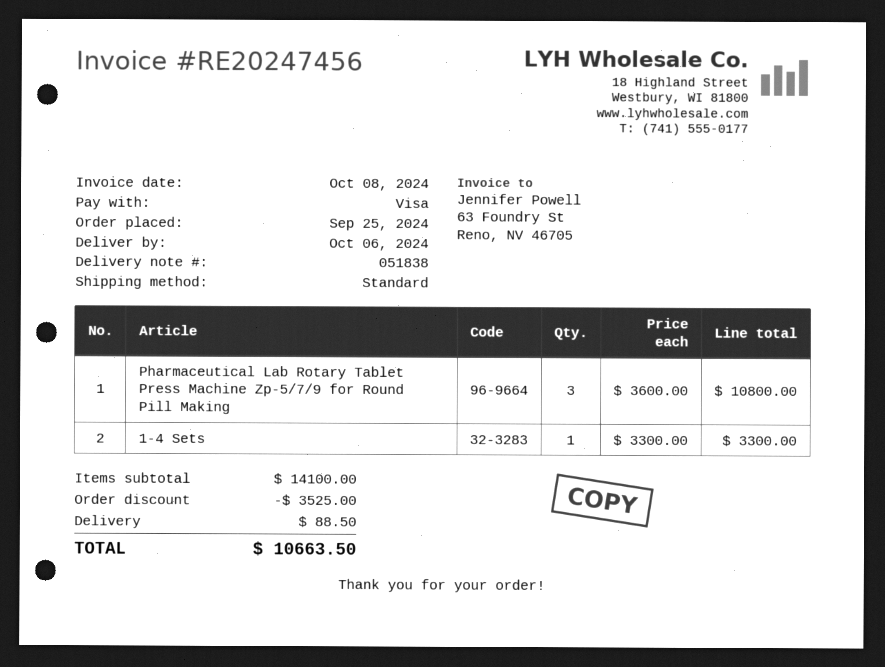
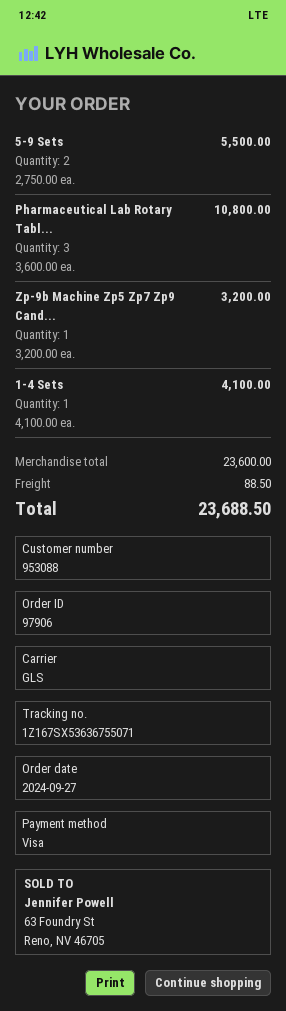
order date: 2024-09-25 -> 2024-09-27
shipping method: standard -> GLS
1-4 Sets: 1 x 3300.00 = 3300.00 -> 1 x 4100.00 = 4100.00
5-9 Sets: none -> 2 x 2750.00 = 5500.00
Zp-9b Machine Zp5 Zp7 Zp9 Cand...: none -> 1 x 3200.00 = 3200.00
subtotal: 14100.00 -> 23600.00
discount: 3525.00 -> none
total: 10663.50 -> 23688.50

